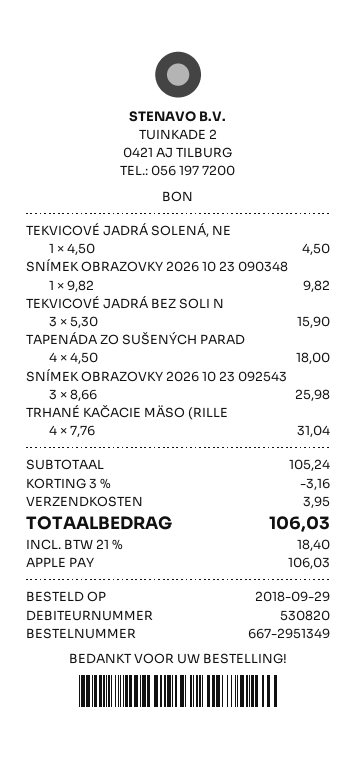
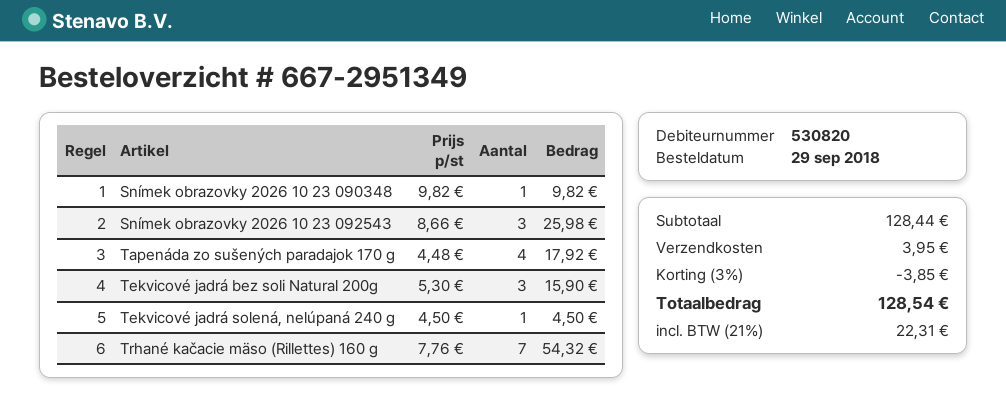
TAPENÁDA ZO SUŠENÝCH PARAD: 4 x 4.50 = 18.00 -> 4 x 4.48 = 17.92
TRHANÉ KAČACIE MÄSO (RILLE: 4 x 7.76 = 31.04 -> 7 x 7.76 = 54.32
subtotal: 105.24 -> 128.44
discount: 3% = 3.16 -> 3% = 3.85
tax: 21% = 18.40 -> 21% = 22.31
total: 106.03 -> 128.54

